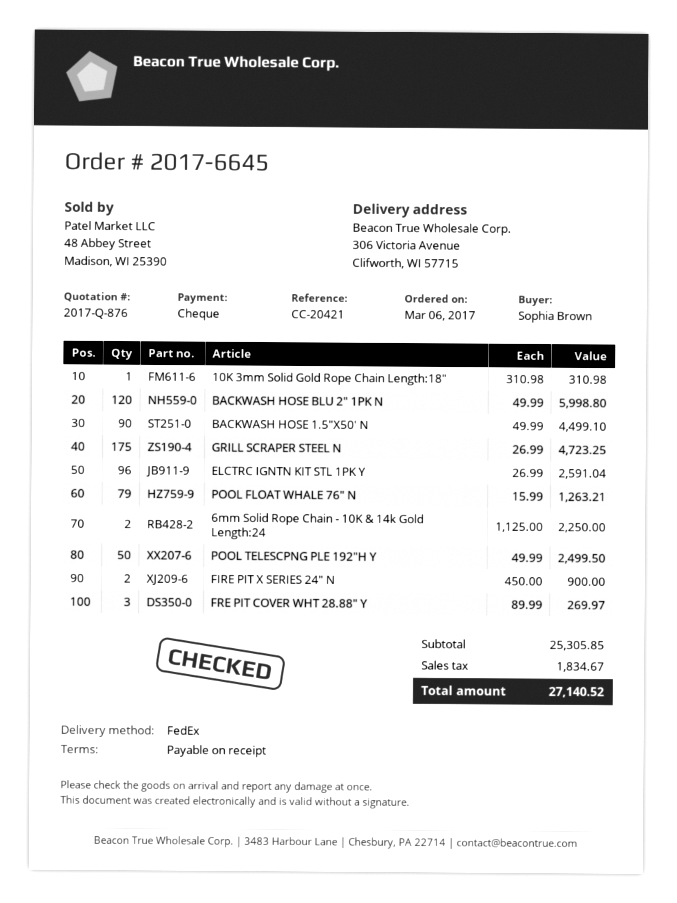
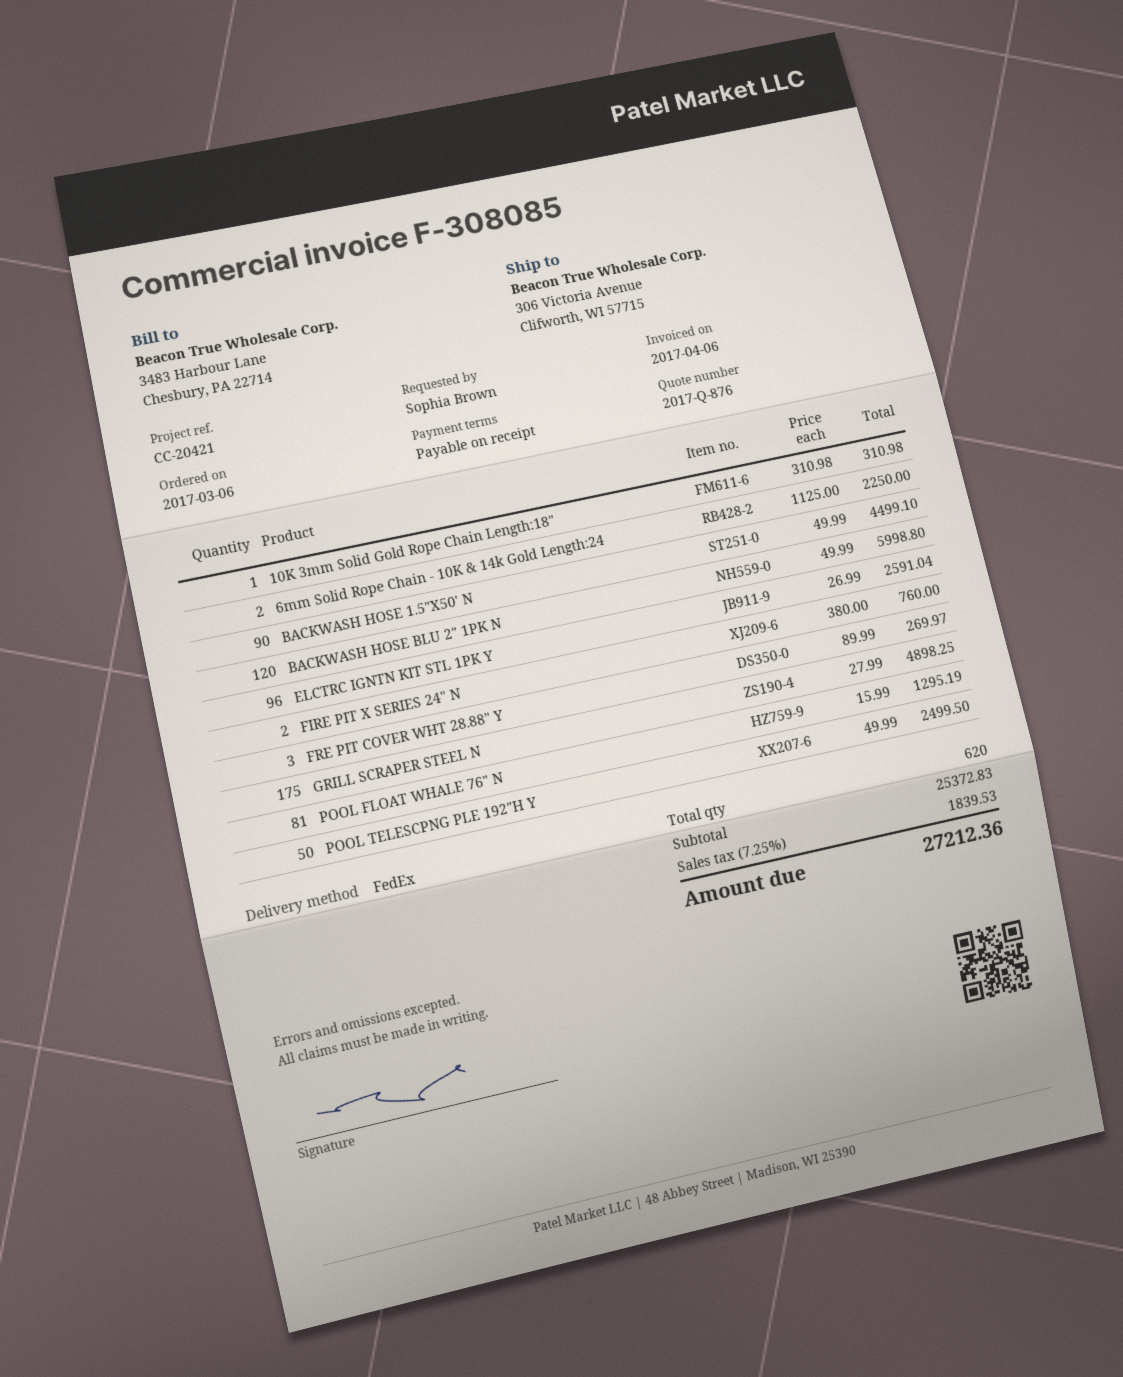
GRILL SCRAPER STEEL N: 175 x 26.99 = 4723.25 -> 175 x 27.99 = 4898.25
POOL FLOAT WHALE 76" N: 79 x 15.99 = 1263.21 -> 81 x 15.99 = 1295.19
FIRE PIT X SERIES 24" N: 2 x 450.00 = 900.00 -> 2 x 380.00 = 760.00
subtotal: 25305.85 -> 25372.83
tax: 1834.67 -> 1839.53
total: 27140.52 -> 27212.36

